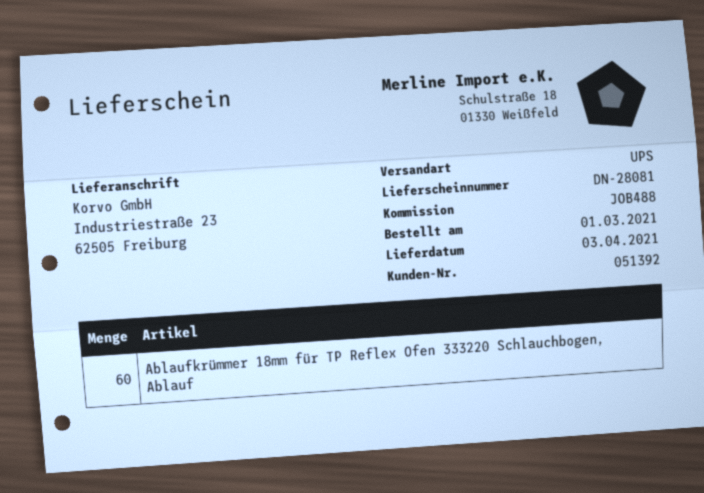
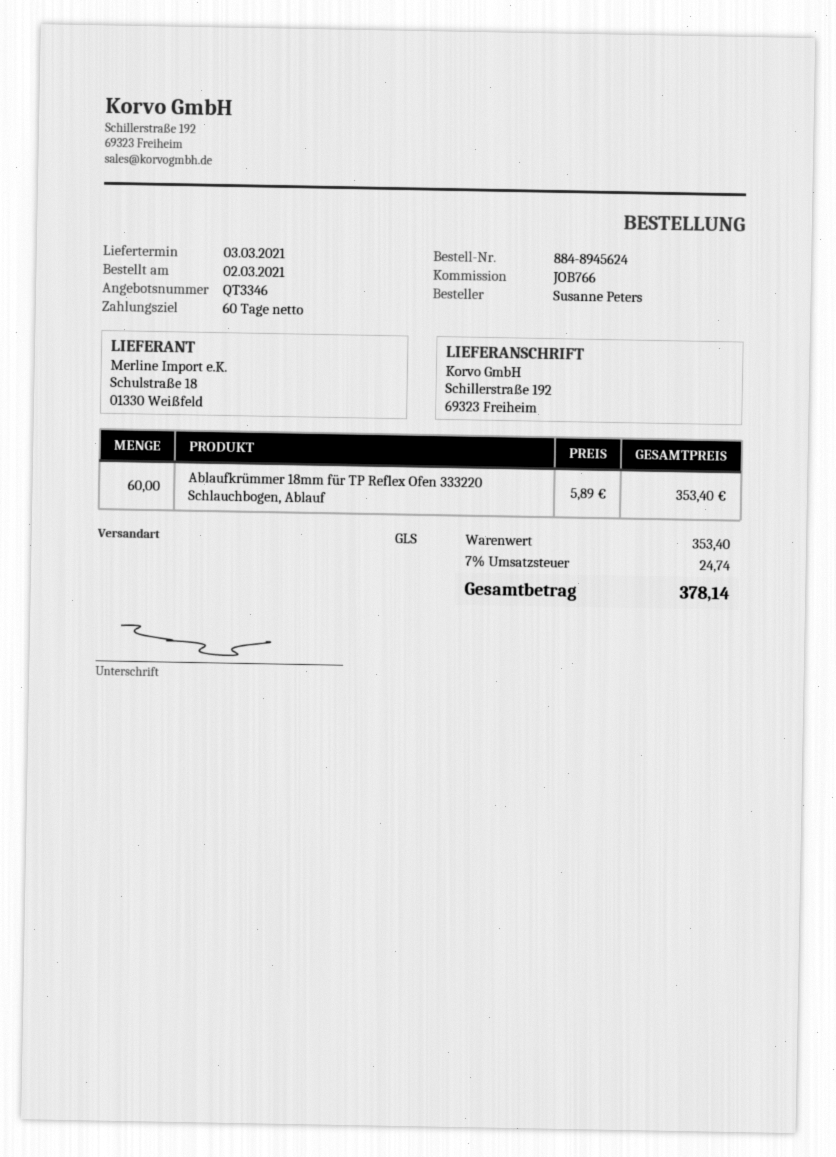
order date: 2021-03-01 -> 2021-03-02
delivery date: 2021-04-03 -> 2021-03-03
reference: JOB488 -> JOB766
shipping method: UPS -> GLS
ship to: Industriestraße 23, 62505 Freiburg -> Schillerstraße 192, 69323 Freiheim

